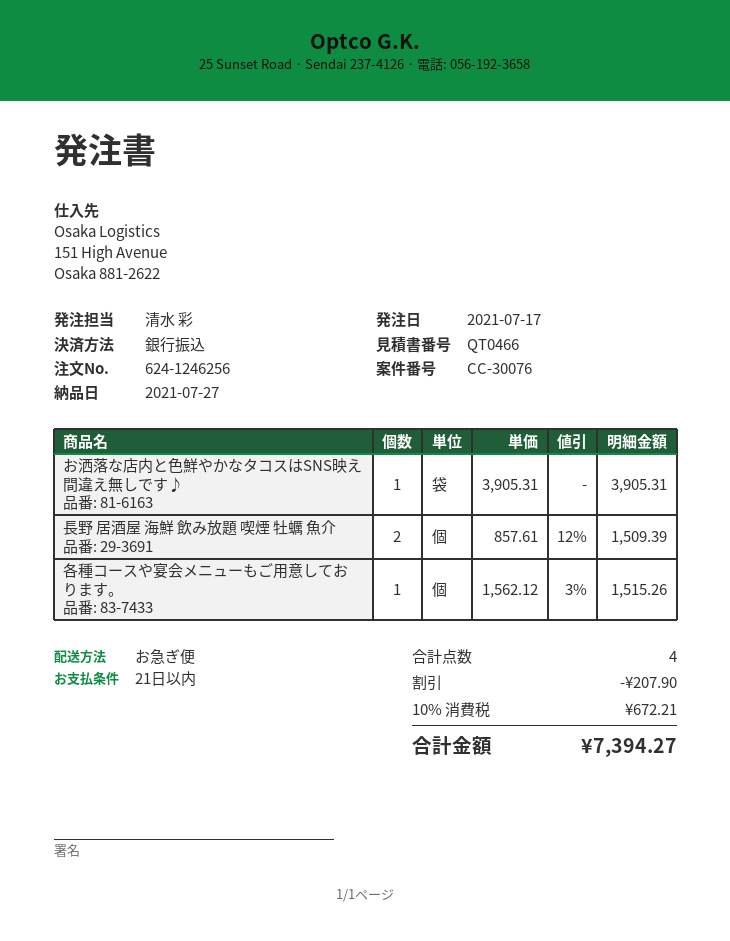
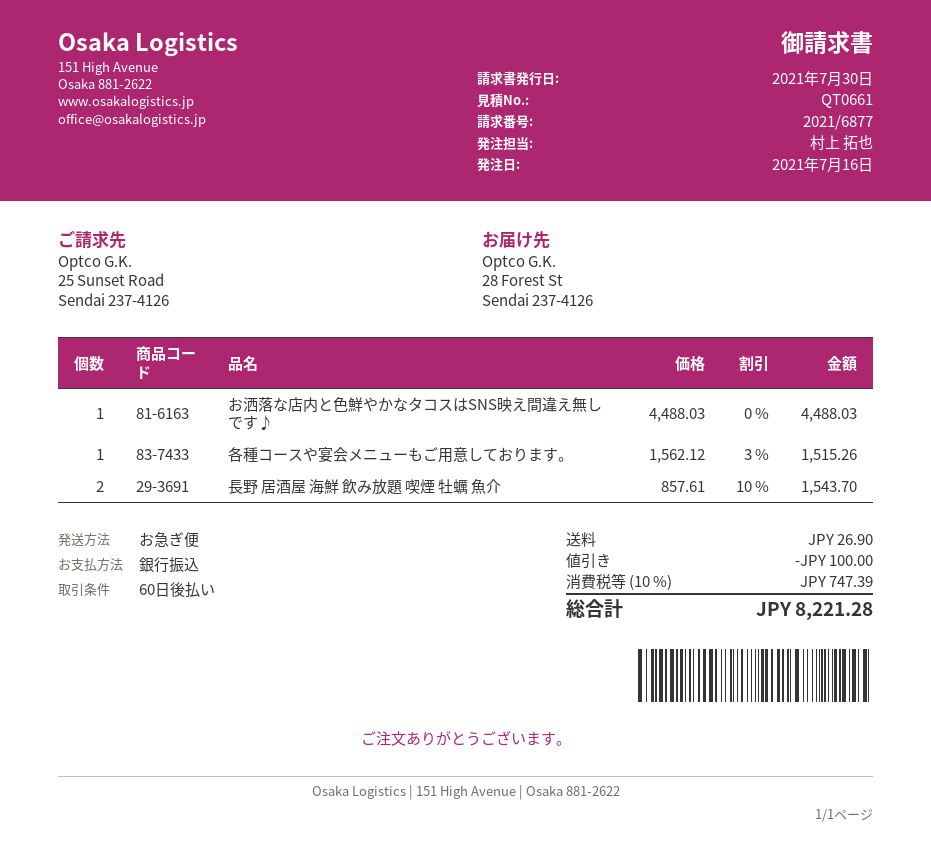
quote number: QT0466 -> QT0661
order date: 2021-07-17 -> 2021-07-16
payment terms: 21 days -> 60 days
ordered by: 清水 彩 -> 村上 拓也
お洒落な店内と色鮮やかなタコスはSNS映え間違え無しです♪: 1 x 3905.31 = 3905.31 -> 1 x 4488.03 = 4488.03
長野 居酒屋 海鮮 飲み放題 喫煙 牡蠣 魚介: 2 x 857.61 - 12% = 1509.39 -> 2 x 857.61 - 10% = 1543.70
discount: 207.90 -> 100.00
shipping: none -> 26.90
tax: 10% = 672.21 -> 10% = 747.39
total: 7394.27 -> 8221.28

